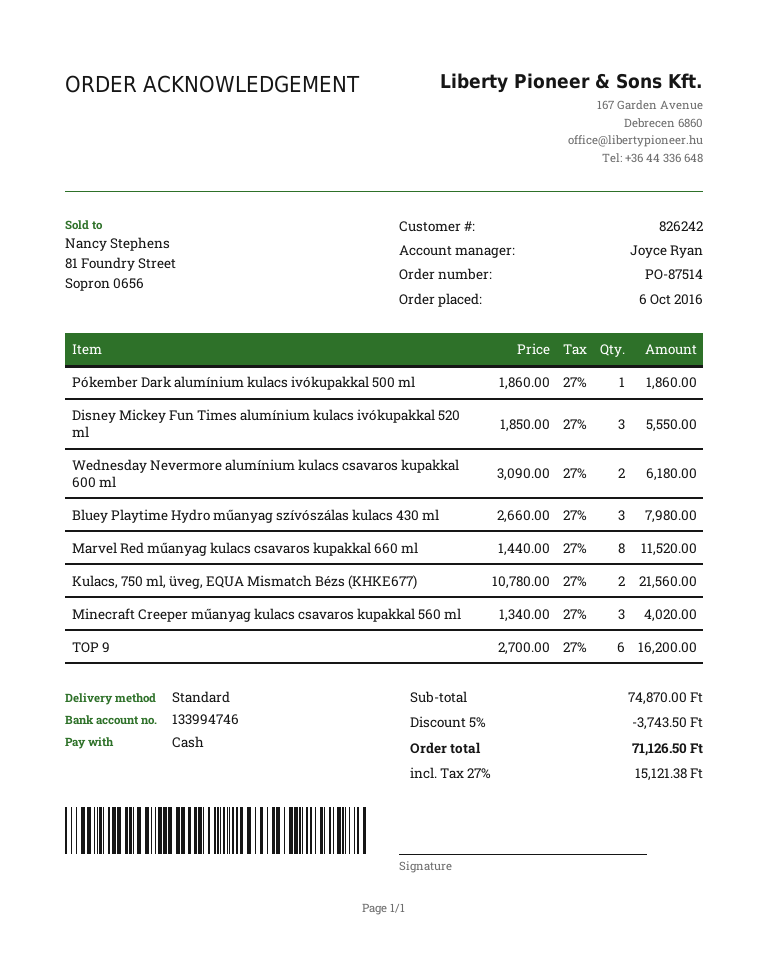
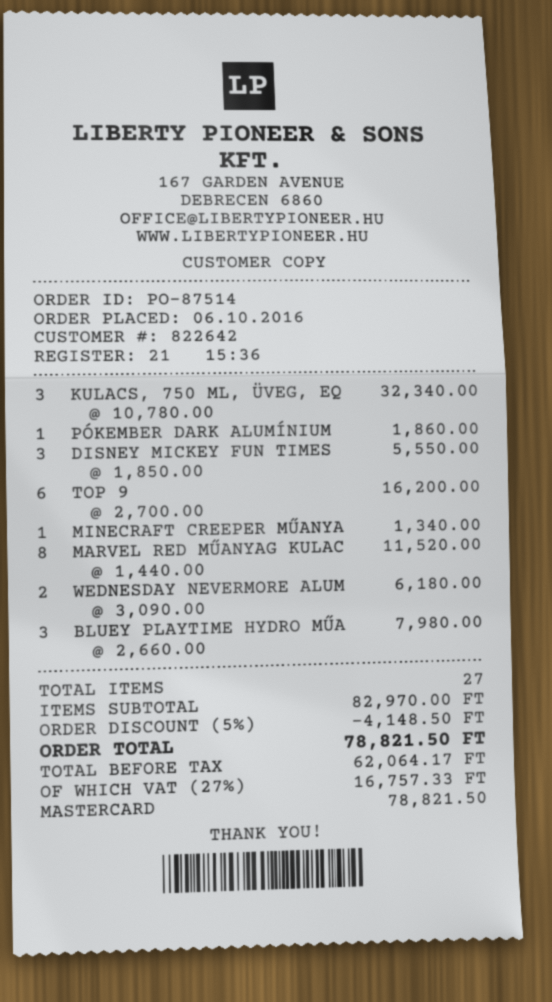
customer number: 826242 -> 822642
payment method: cash -> Mastercard
Kulacs, 750 ml, üveg, EQUA Mismatch Bézs (KHKE677): 2 x 10780.00 = 21560.00 -> 3 x 10780.00 = 32340.00
Minecraft Creeper műanyag kulacs csavaros kupakkal 560 ml: 3 x 1340.00 = 4020.00 -> 1 x 1340.00 = 1340.00
subtotal: 74870.00 -> 82970.00
discount: 5% = 3743.50 -> 5% = 4148.50
tax: 27% = 15121.38 -> 27% = 16757.33
total: 71126.50 -> 78821.50

